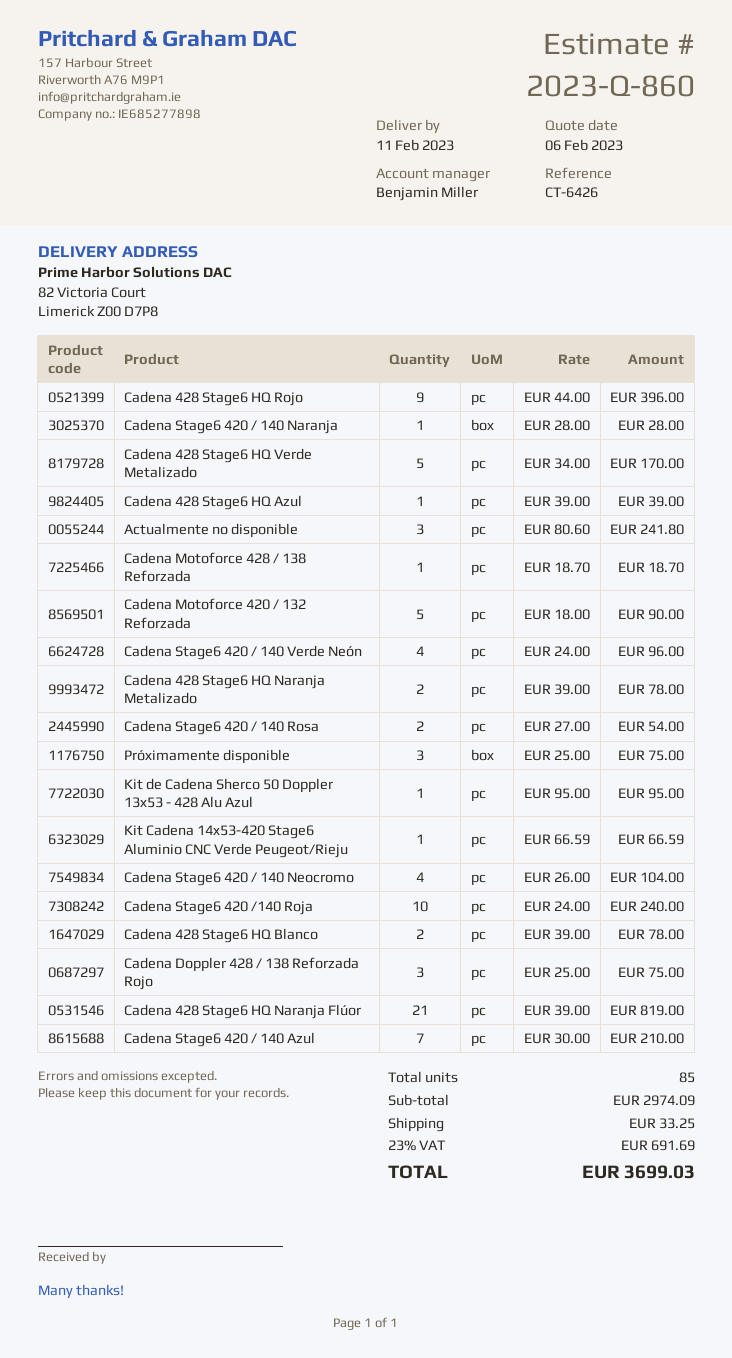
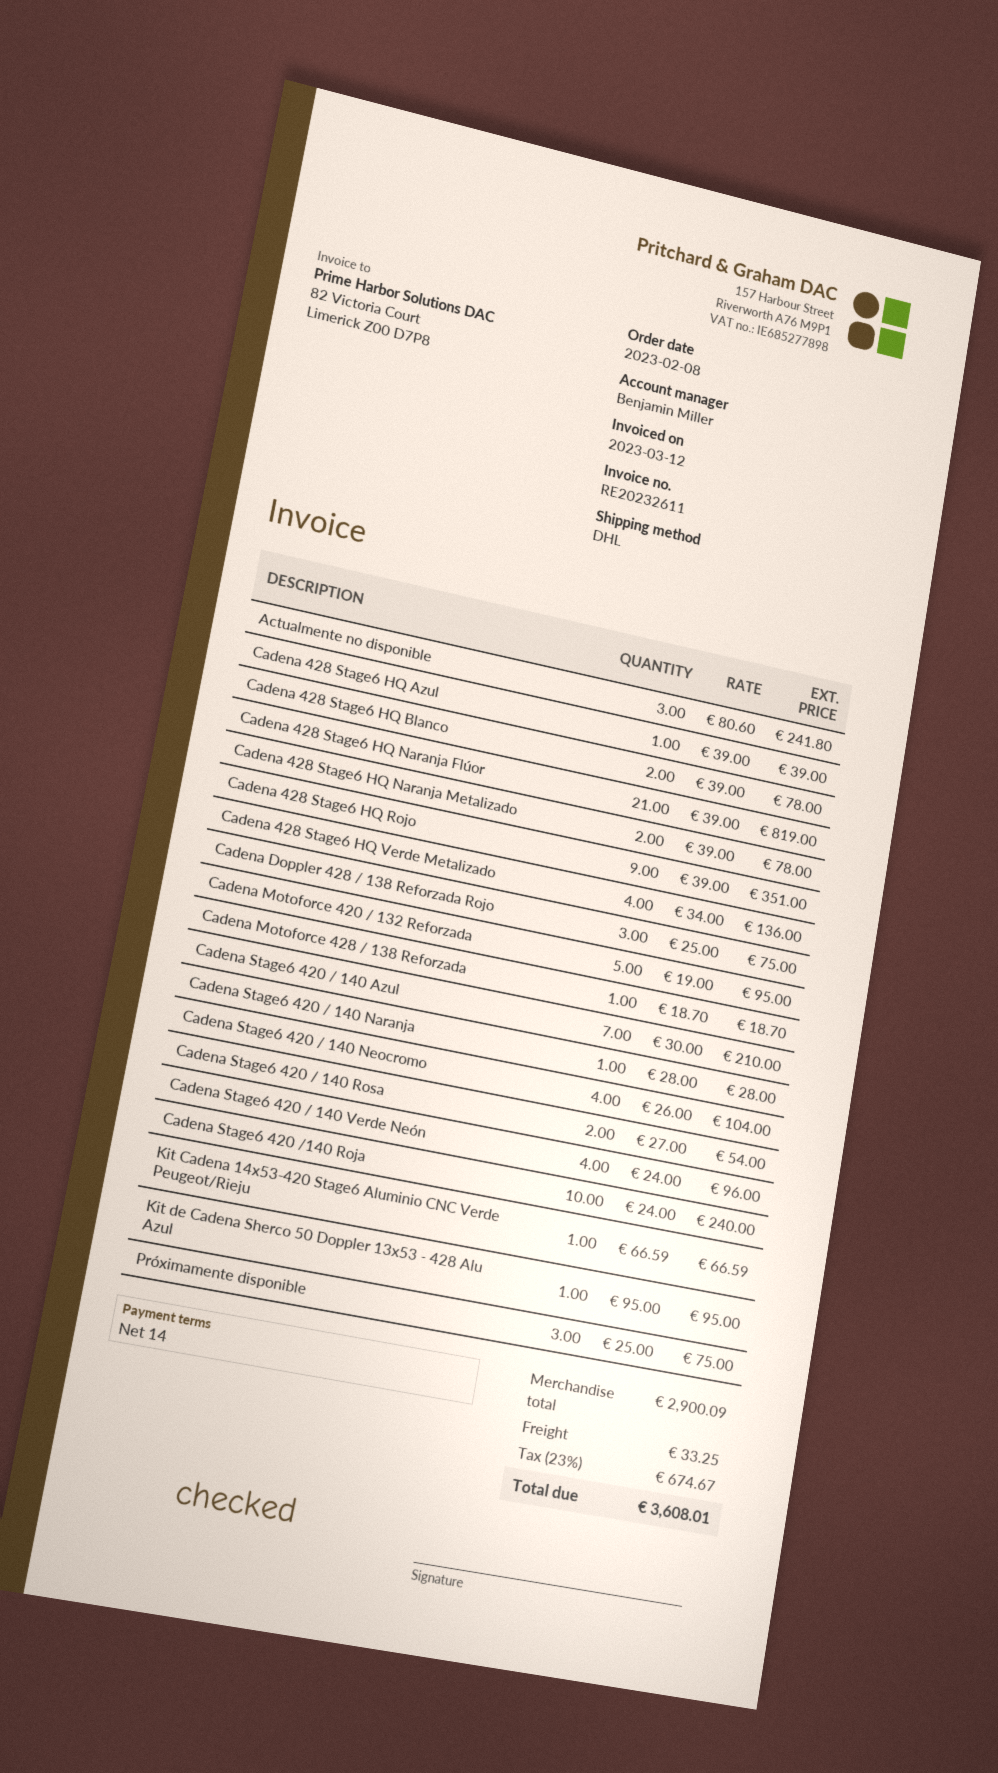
Cadena 428 Stage6 HQ Rojo: 9 x 44.00 = 396.00 -> 9 x 39.00 = 351.00
Cadena 428 Stage6 HQ Verde Metalizado: 5 x 34.00 = 170.00 -> 4 x 34.00 = 136.00
Cadena Motoforce 420 / 132 Reforzada: 5 x 18.00 = 90.00 -> 5 x 19.00 = 95.00
subtotal: 2974.09 -> 2900.09
tax: 23% = 691.69 -> 23% = 674.67
total: 3699.03 -> 3608.01

